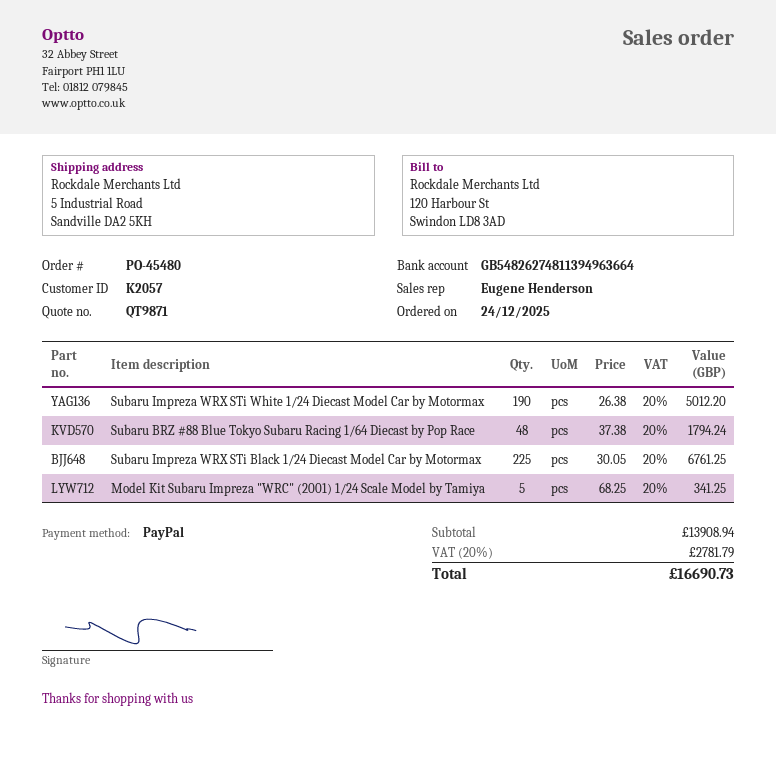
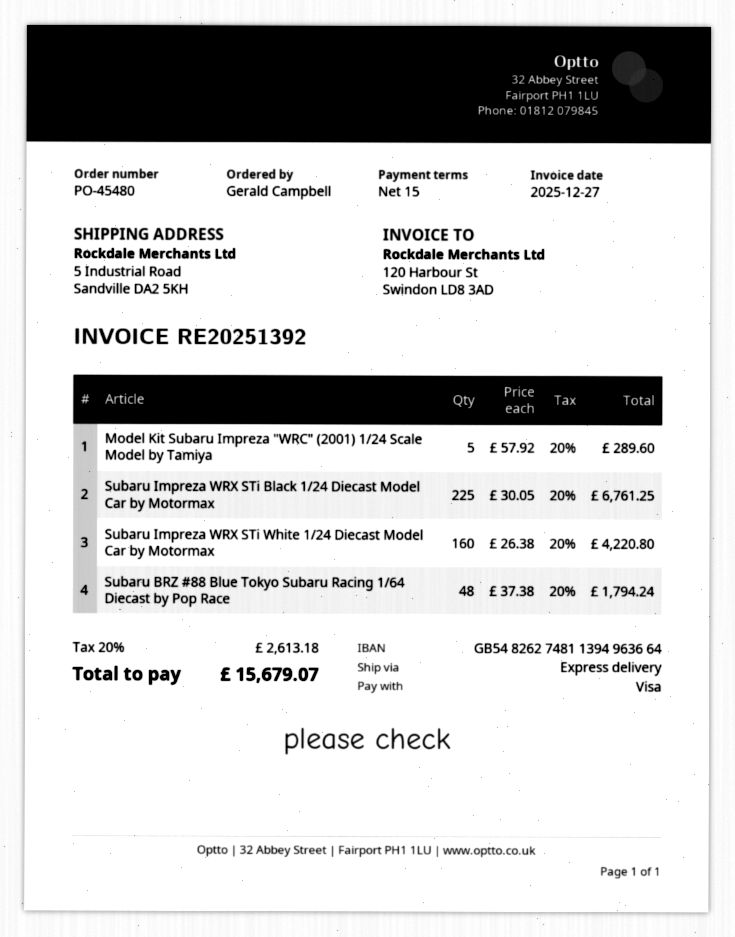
payment method: PayPal -> Visa
Subaru Impreza WRX STi White 1/24 Diecast Model Car by Motormax: 190 x 26.38 = 5012.20 -> 160 x 26.38 = 4220.80
Model Kit Subaru Impreza "WRC" (2001) 1/24 Scale Model by Tamiya: 5 x 68.25 = 341.25 -> 5 x 57.92 = 289.60
tax: 20% = 2781.79 -> 20% = 2613.18
total: 16690.73 -> 15679.07

